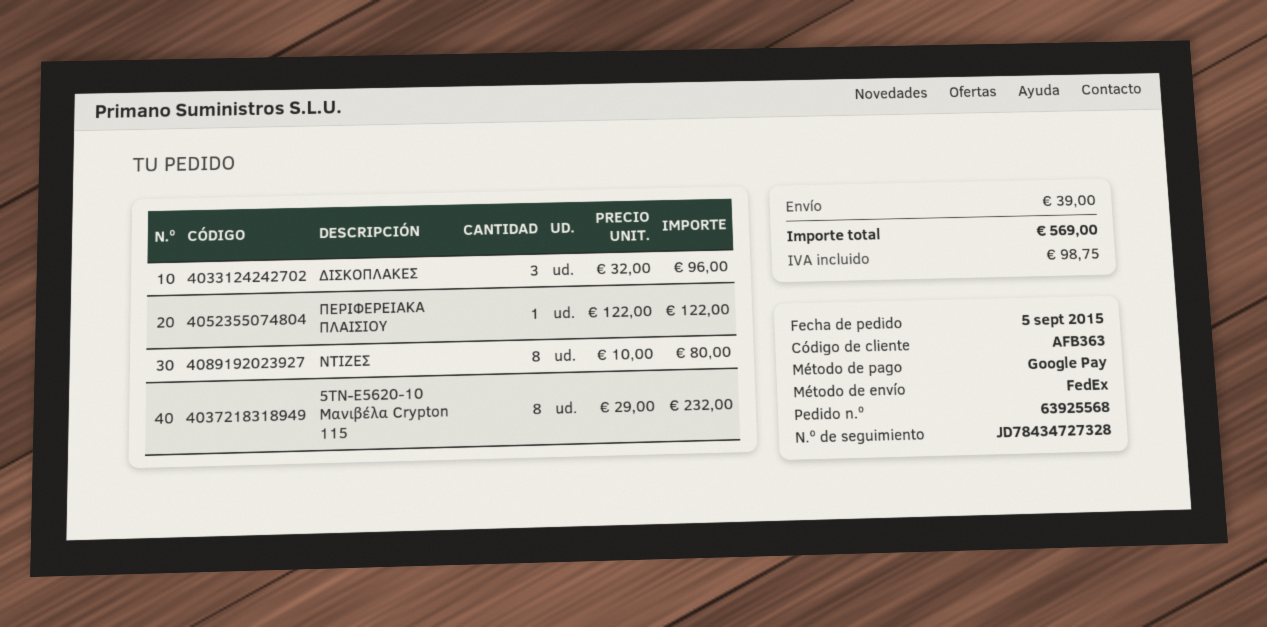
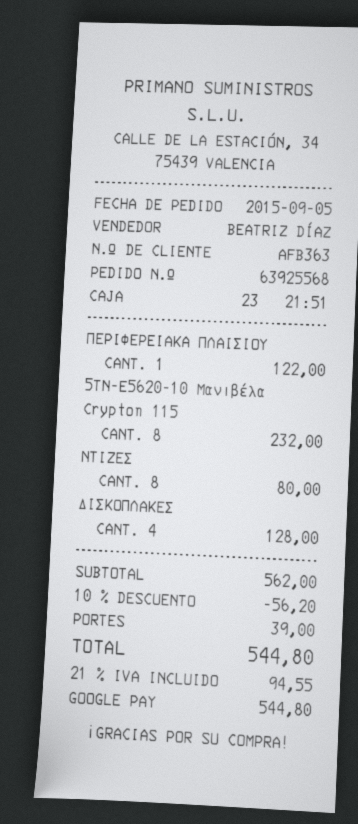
ΔΙΣΚΟΠΛΑΚΕΣ: 3 for 96.00 -> 4 for 128.00
discount: none -> 10% = 56.20
tax: 98.75 -> 94.55
total: 569.00 -> 544.80

